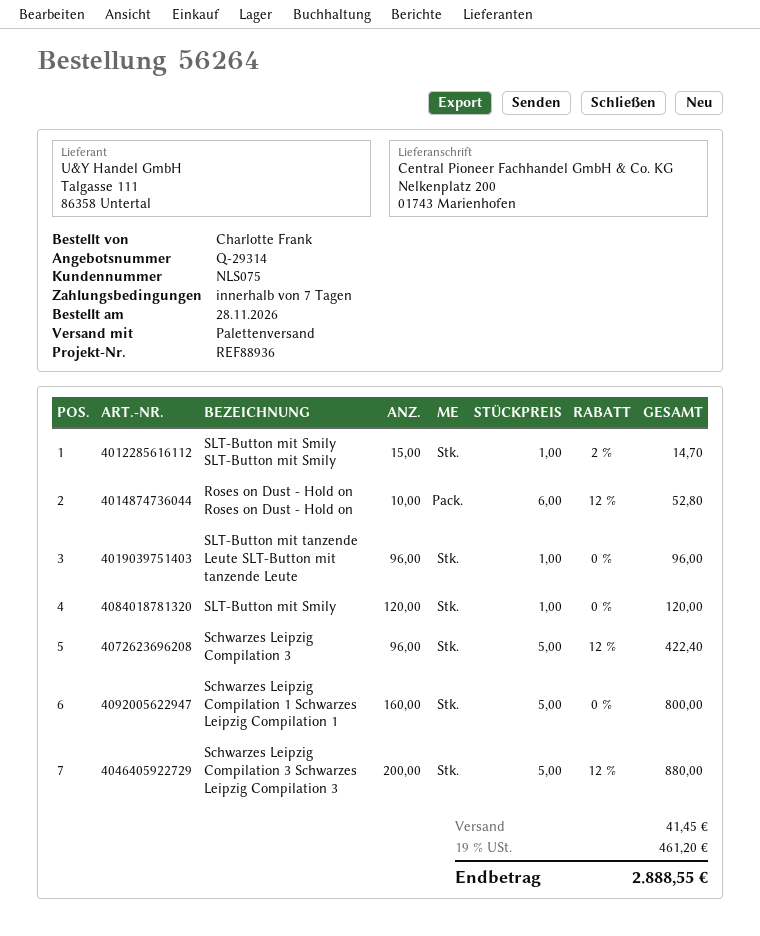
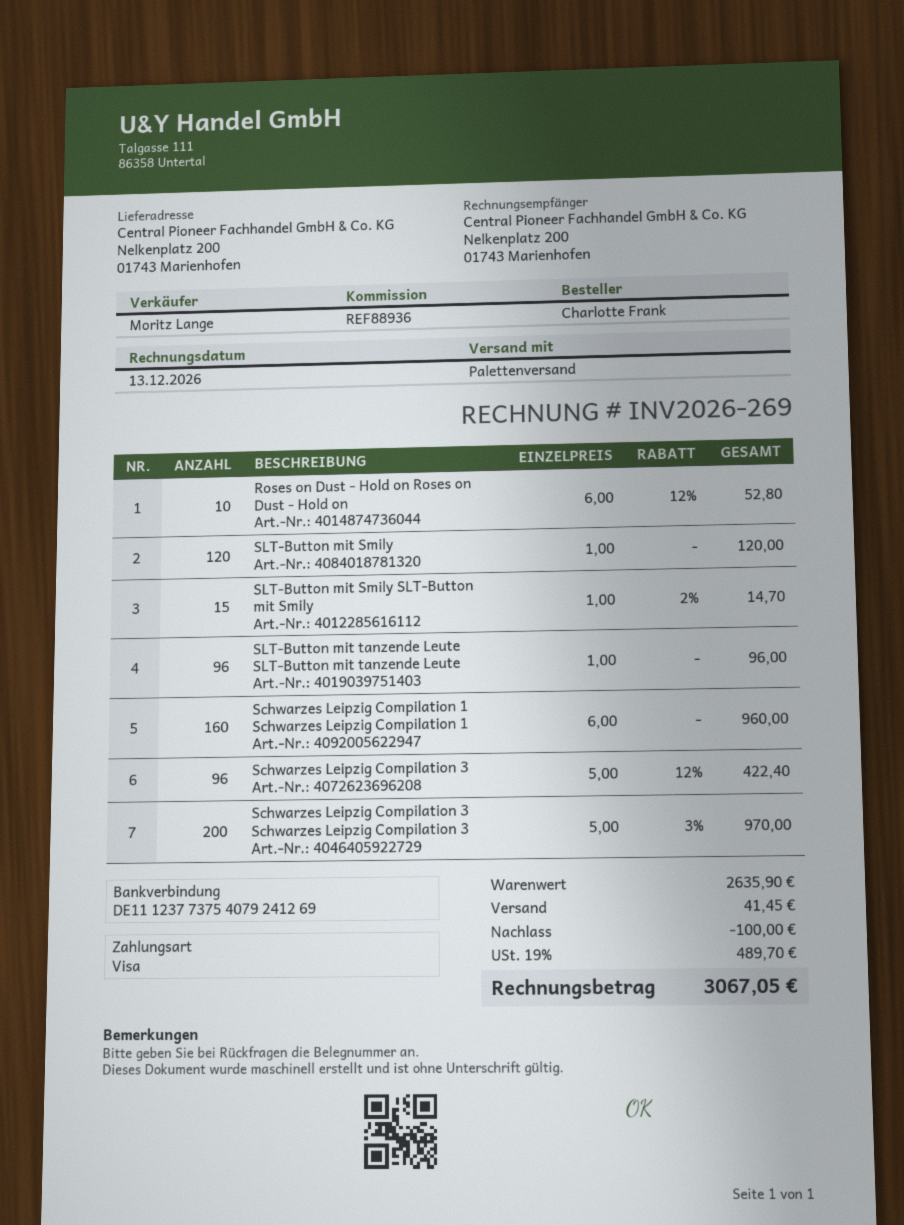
Schwarzes Leipzig Compilation 1 Schwarzes Leipzig Compilation 1: 160 x 5.00 = 800.00 -> 160 x 6.00 = 960.00
Schwarzes Leipzig Compilation 3 Schwarzes Leipzig Compilation 3: 200 x 5.00 - 12% = 880.00 -> 200 x 5.00 - 3% = 970.00
discount: none -> 100.00
tax: 19% = 461.20 -> 19% = 489.70
total: 2888.55 -> 3067.05

